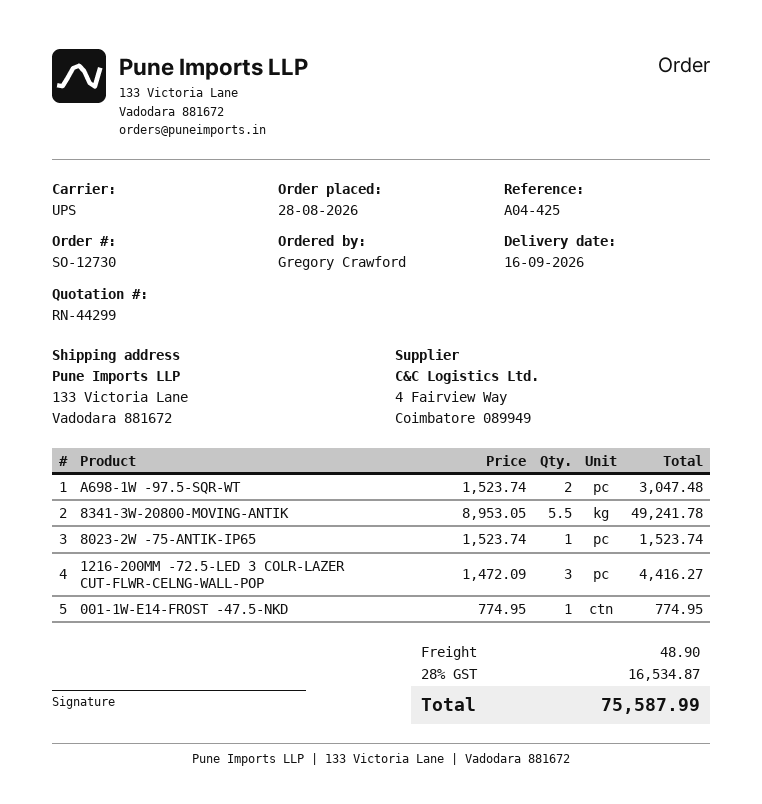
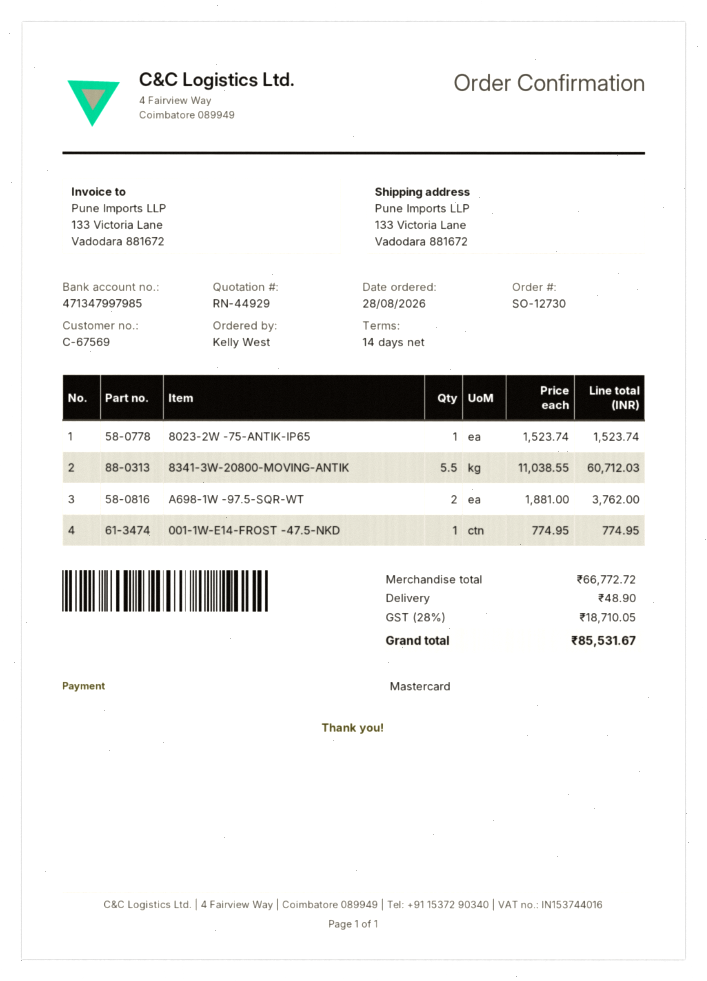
quote number: RN-44299 -> RN-44929
ordered by: Gregory Crawford -> Kelly West
A698-1W -97.5-SQR-WT: 2 x 1523.74 = 3047.48 -> 2 x 1881.00 = 3762.00
8341-3W-20800-MOVING-ANTIK: 5.5 x 8953.05 = 49241.78 -> 5.5 x 11038.55 = 60712.03
1216-200MM -72.5-LED 3 COLR-LAZER CUT-FLWR-CELNG-WALL-POP: 3 x 1472.09 = 4416.27 -> none
tax: 28% = 16534.87 -> 28% = 18710.05
total: 75587.99 -> 85531.67

